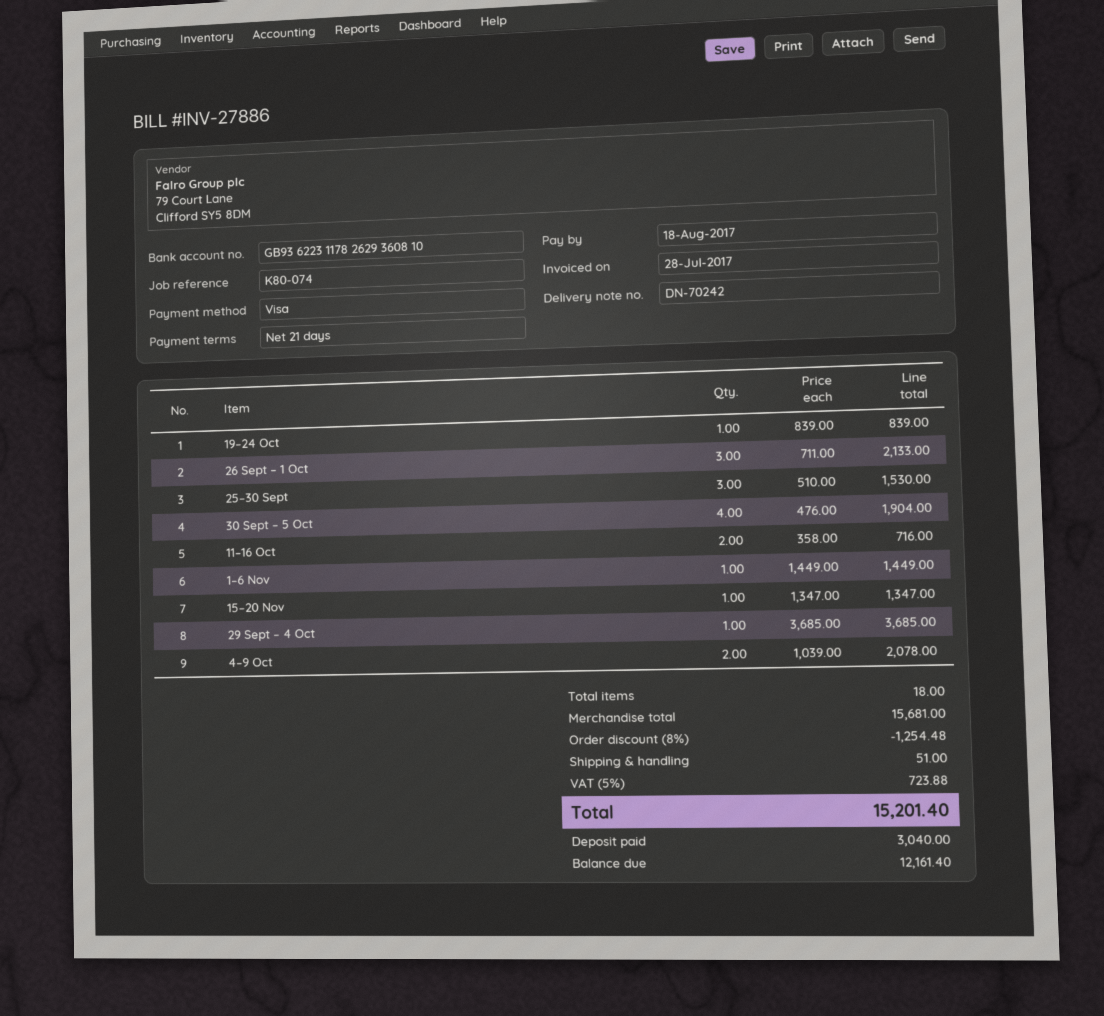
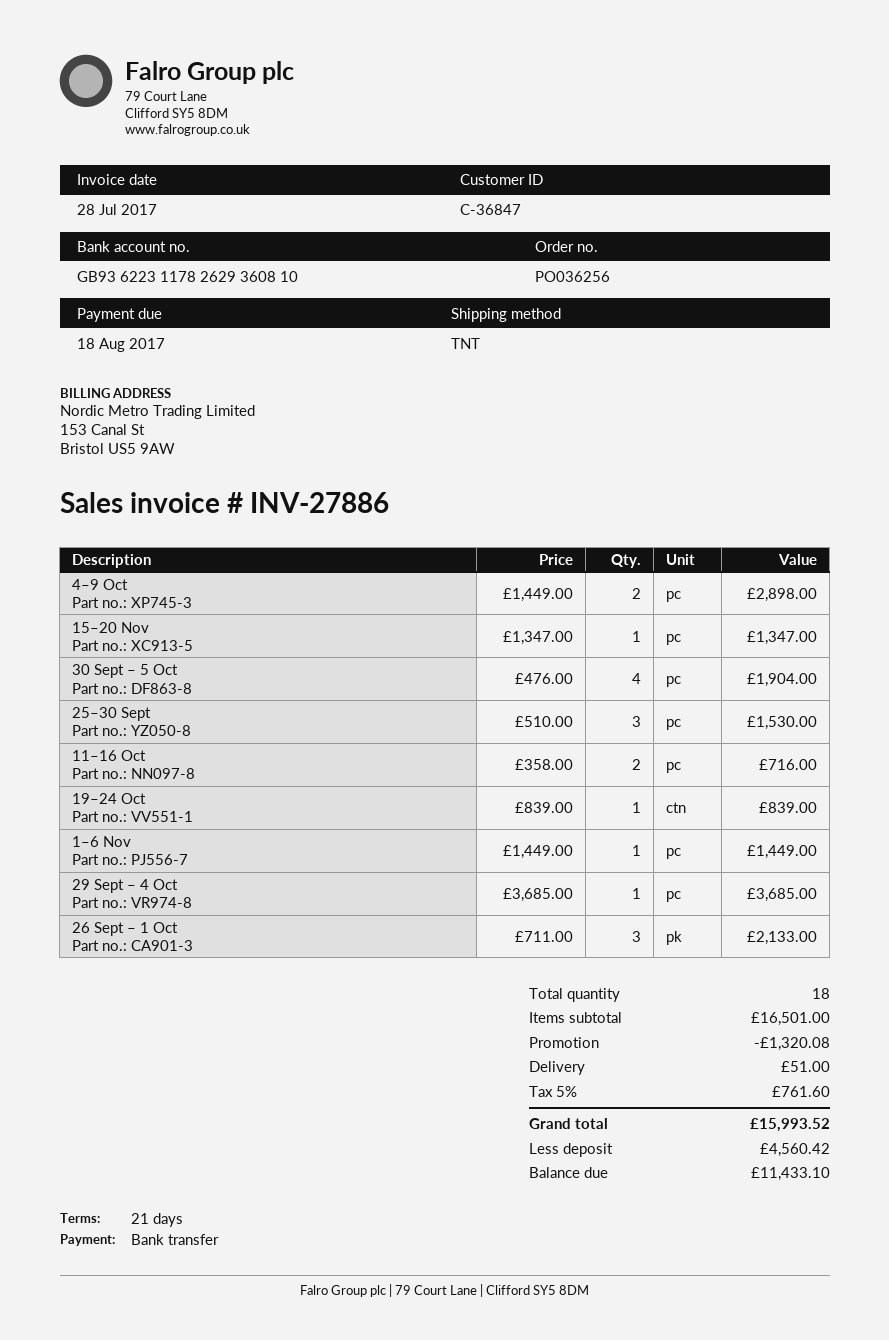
payment method: Visa -> bank transfer
4–9 Oct: 2 x 1039.00 = 2078.00 -> 2 x 1449.00 = 2898.00
subtotal: 15681.00 -> 16501.00
discount: 1254.48 -> 1320.08
tax: 5% = 723.88 -> 5% = 761.60
total: 15201.40 -> 15993.52
deposit: 3040.00 -> 4560.42
balance: 12161.40 -> 11433.10

